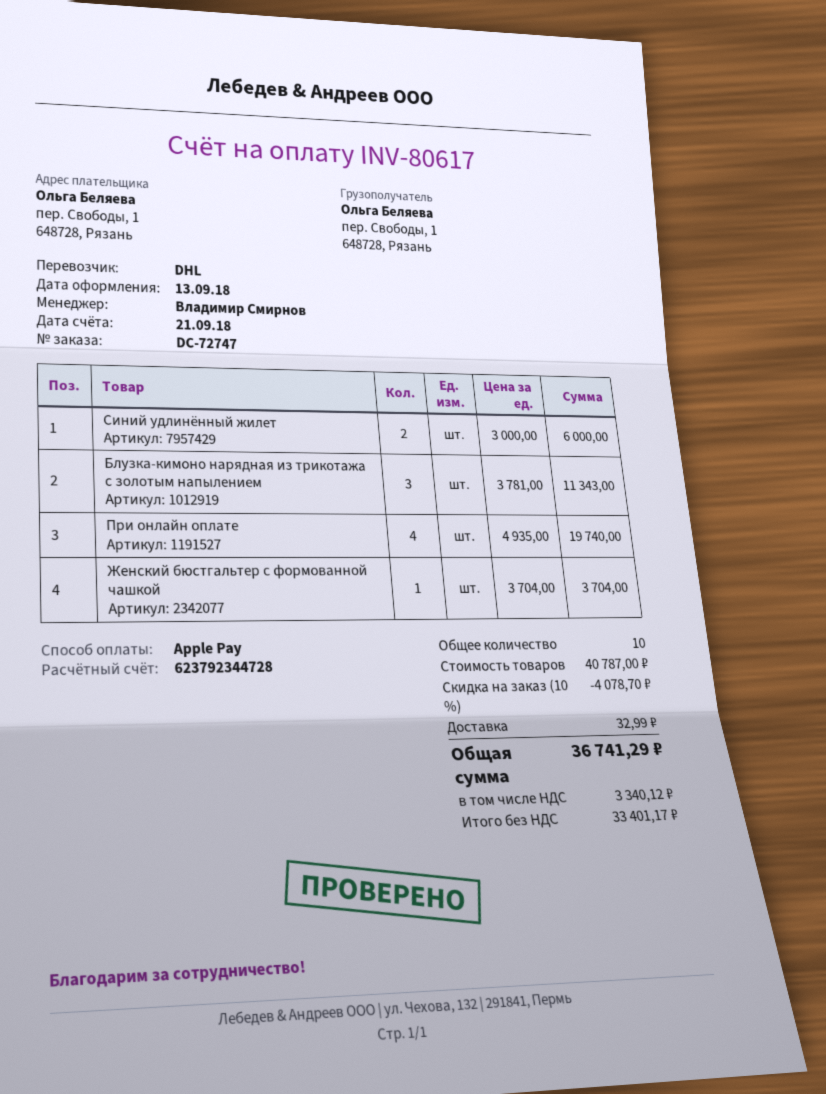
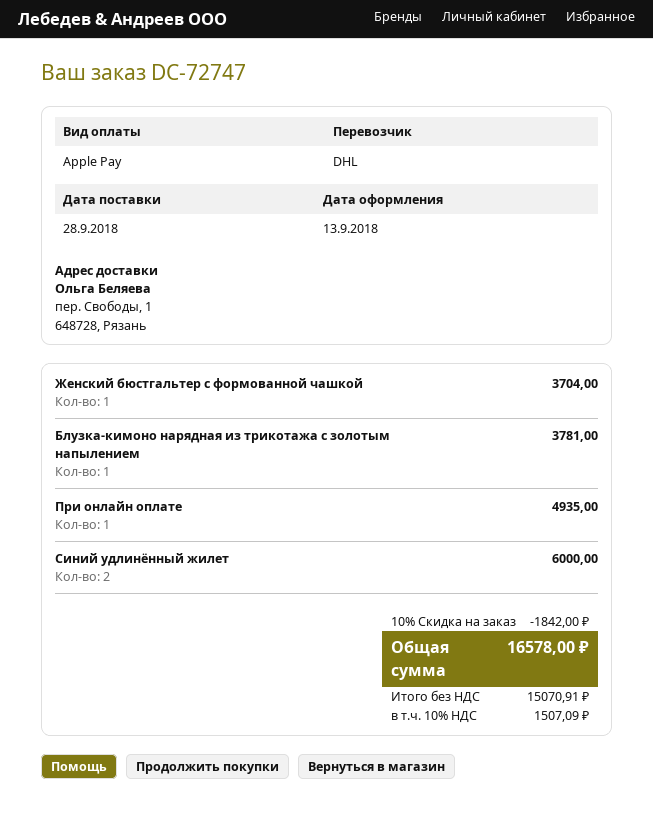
Блузка-кимоно нарядная из трикотажа с золотым напылением: 3 for 11343.00 -> 1 for 3781.00
При онлайн оплате: 4 for 19740.00 -> 1 for 4935.00
discount: 10% = 4078.70 -> 10% = 1842.00
shipping: 32.99 -> none
net: 33401.17 -> 15070.91
tax: 3340.12 -> 1507.09
total: 36741.29 -> 16578.00

